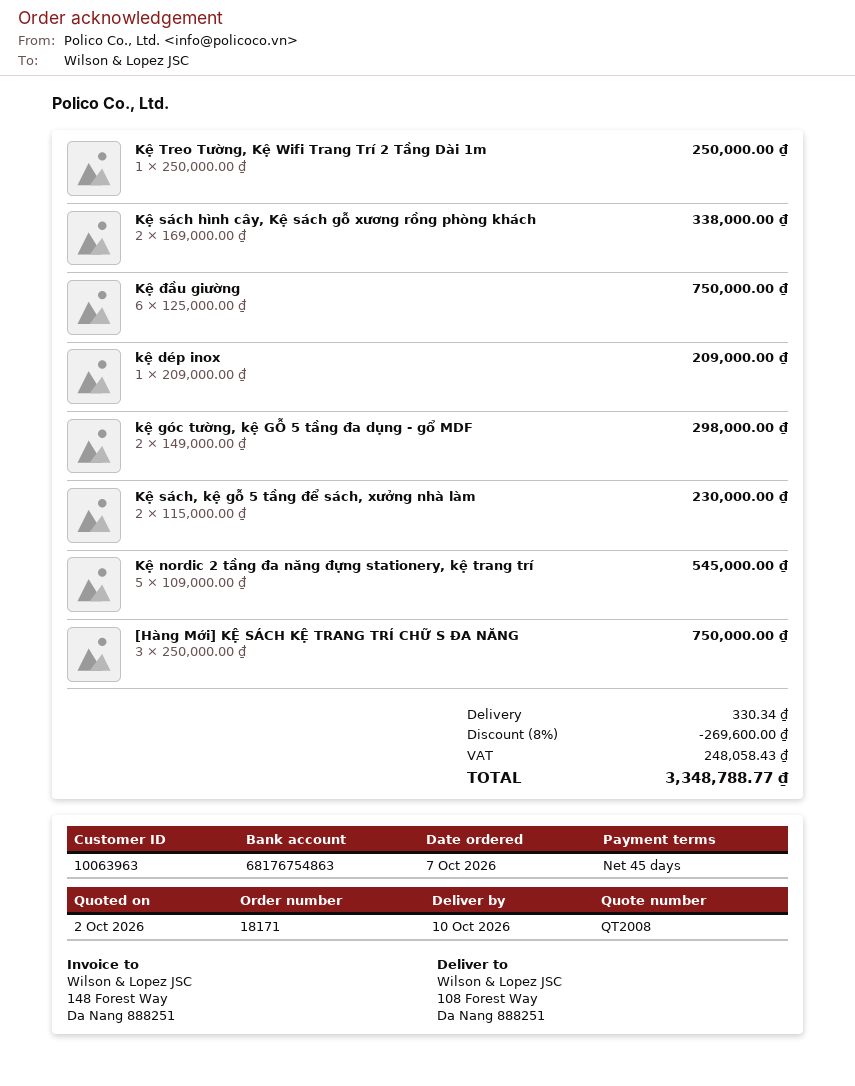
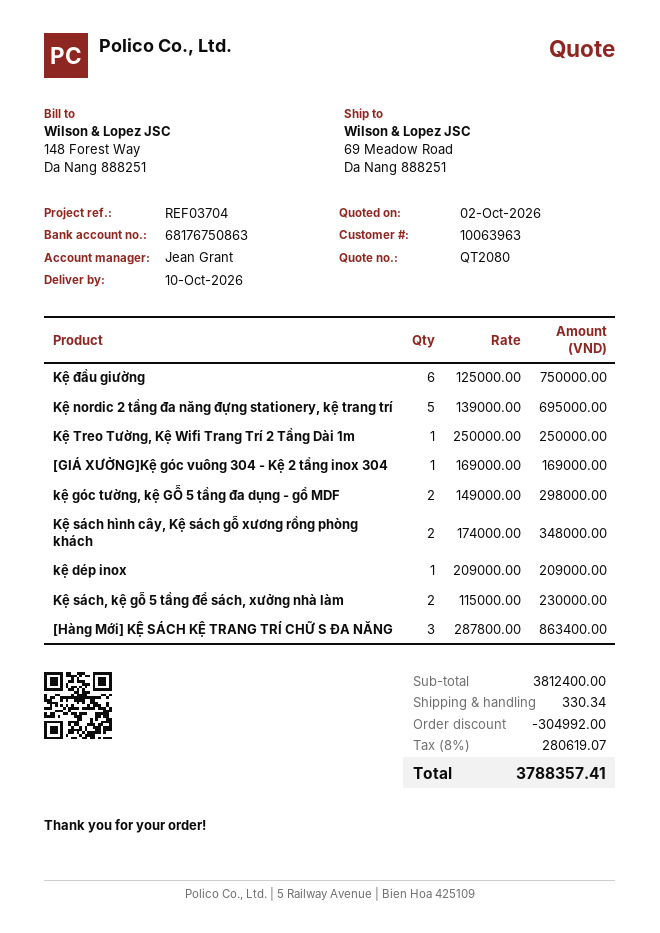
quote number: QT2008 -> QT2080
bank account: 68176754863 -> 68176750863
ship to: 108 Forest Way, Da Nang 888251 -> 69 Meadow Road, Da Nang 888251
Kệ sách hình cây, Kệ sách gỗ xương rồng phòng khách: 2 x 169000.00 = 338000.00 -> 2 x 174000.00 = 348000.00
Kệ nordic 2 tầng đa năng đựng stationery, kệ trang trí: 5 x 109000.00 = 545000.00 -> 5 x 139000.00 = 695000.00
[Hàng Mới] KỆ SÁCH KỆ TRANG TRÍ CHỮ S ĐA NĂNG: 3 x 250000.00 = 750000.00 -> 3 x 287800.00 = 863400.00
[GIÁ XƯỞNG]Kệ góc vuông 304 - Kệ 2 tầng inox 304: none -> 1 x 169000.00 = 169000.00
discount: 269600.00 -> 304992.00
tax: 248058.43 -> 280619.07
total: 3348788.77 -> 3788357.41

